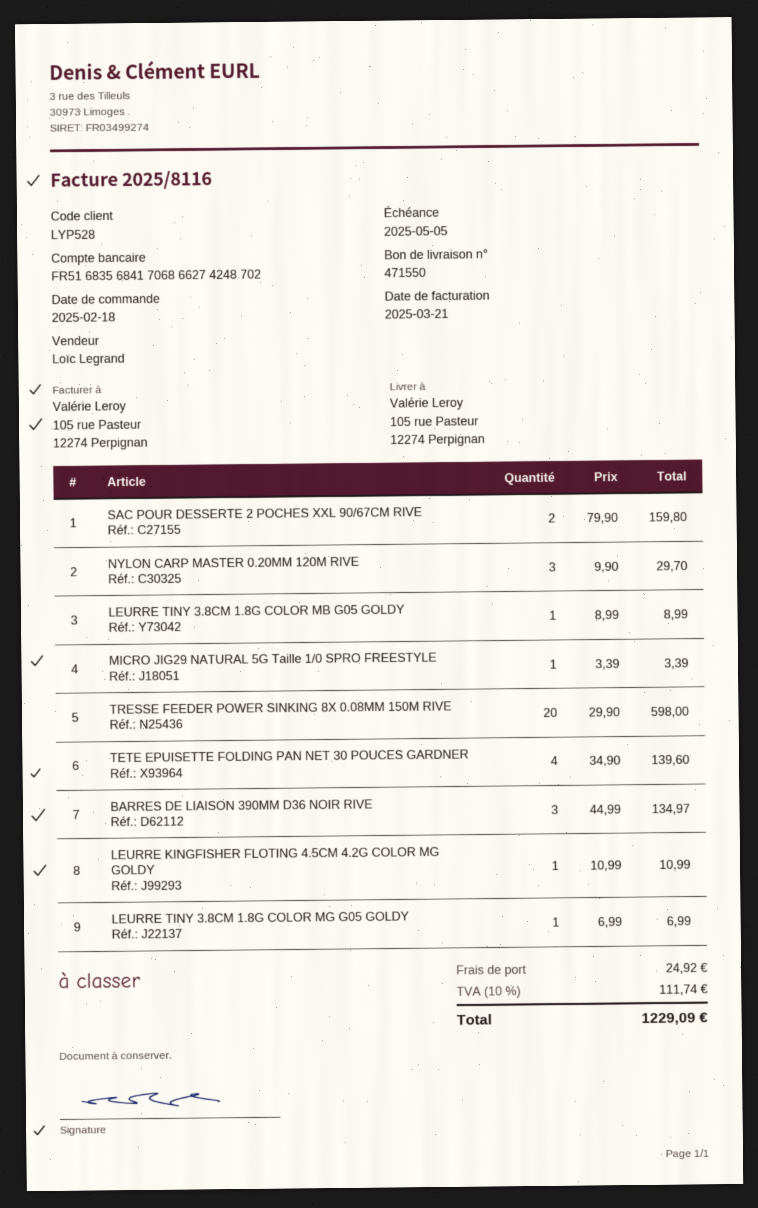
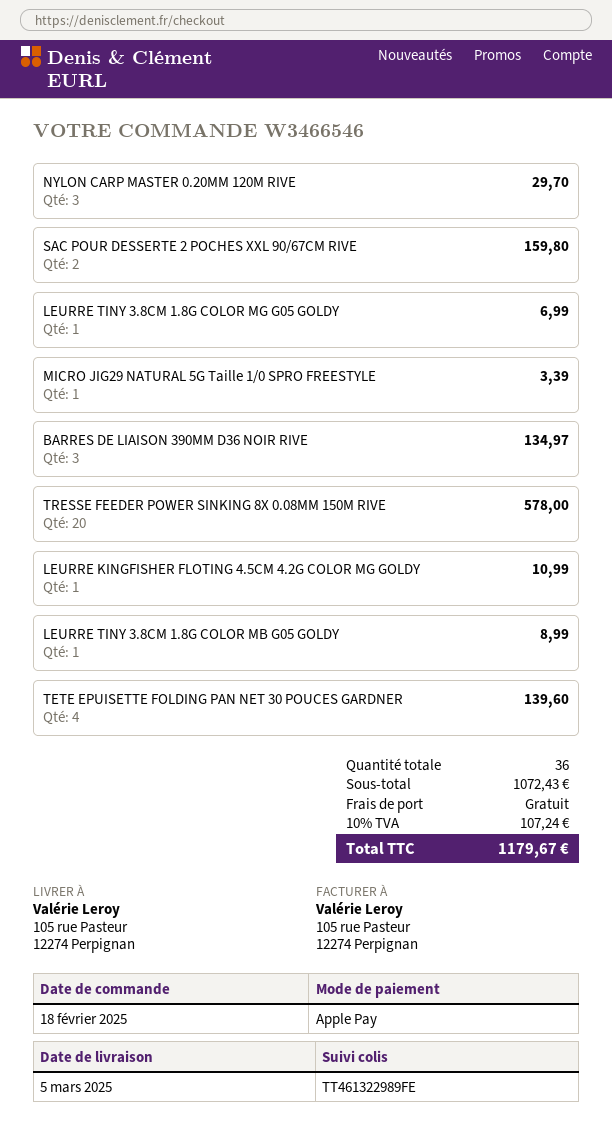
TRESSE FEEDER POWER SINKING 8X 0.08MM 150M RIVE: 20 for 598.00 -> 20 for 578.00
shipping: 24.92 -> 0.00
tax: 10% = 111.74 -> 10% = 107.24
total: 1229.09 -> 1179.67

